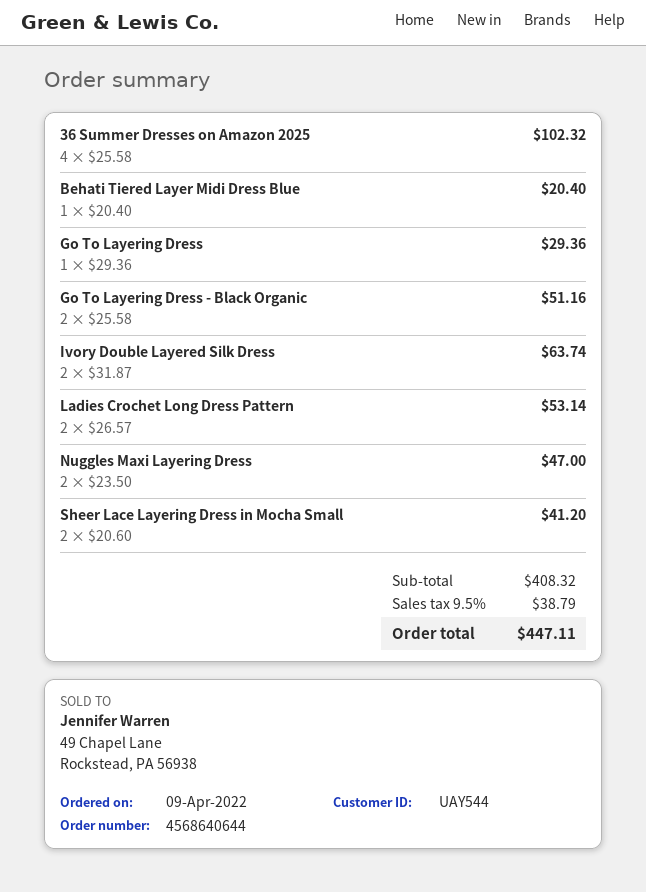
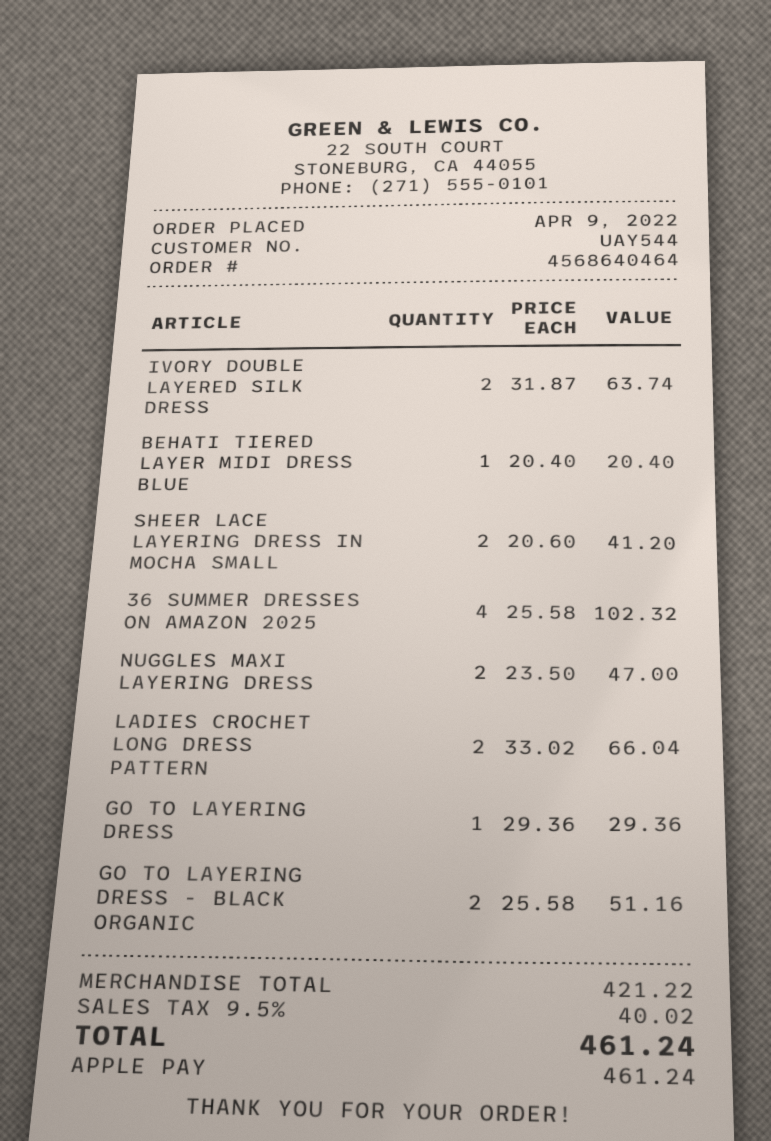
order number: 4568640644 -> 4568640464
Ladies Crochet Long Dress Pattern: 2 x 26.57 = 53.14 -> 2 x 33.02 = 66.04
subtotal: 408.32 -> 421.22
tax: 9.5% = 38.79 -> 9.5% = 40.02
total: 447.11 -> 461.24

